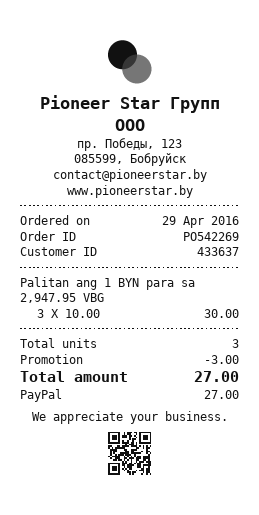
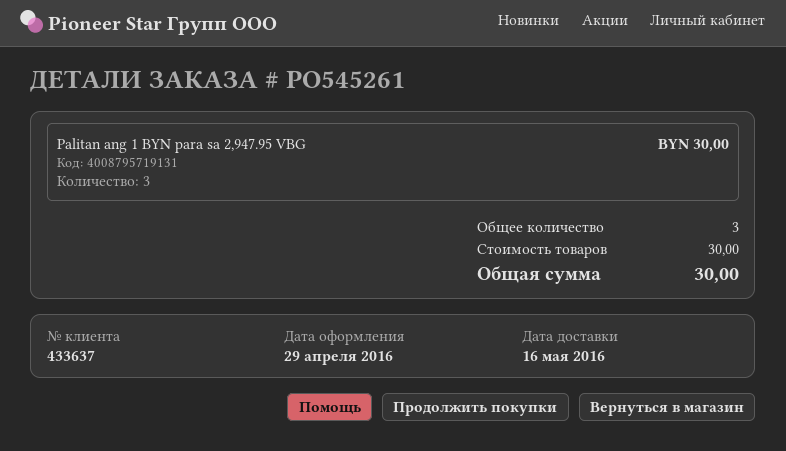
order number: PO542269 -> PO545261
discount: 3.00 -> none
total: 27.00 -> 30.00

